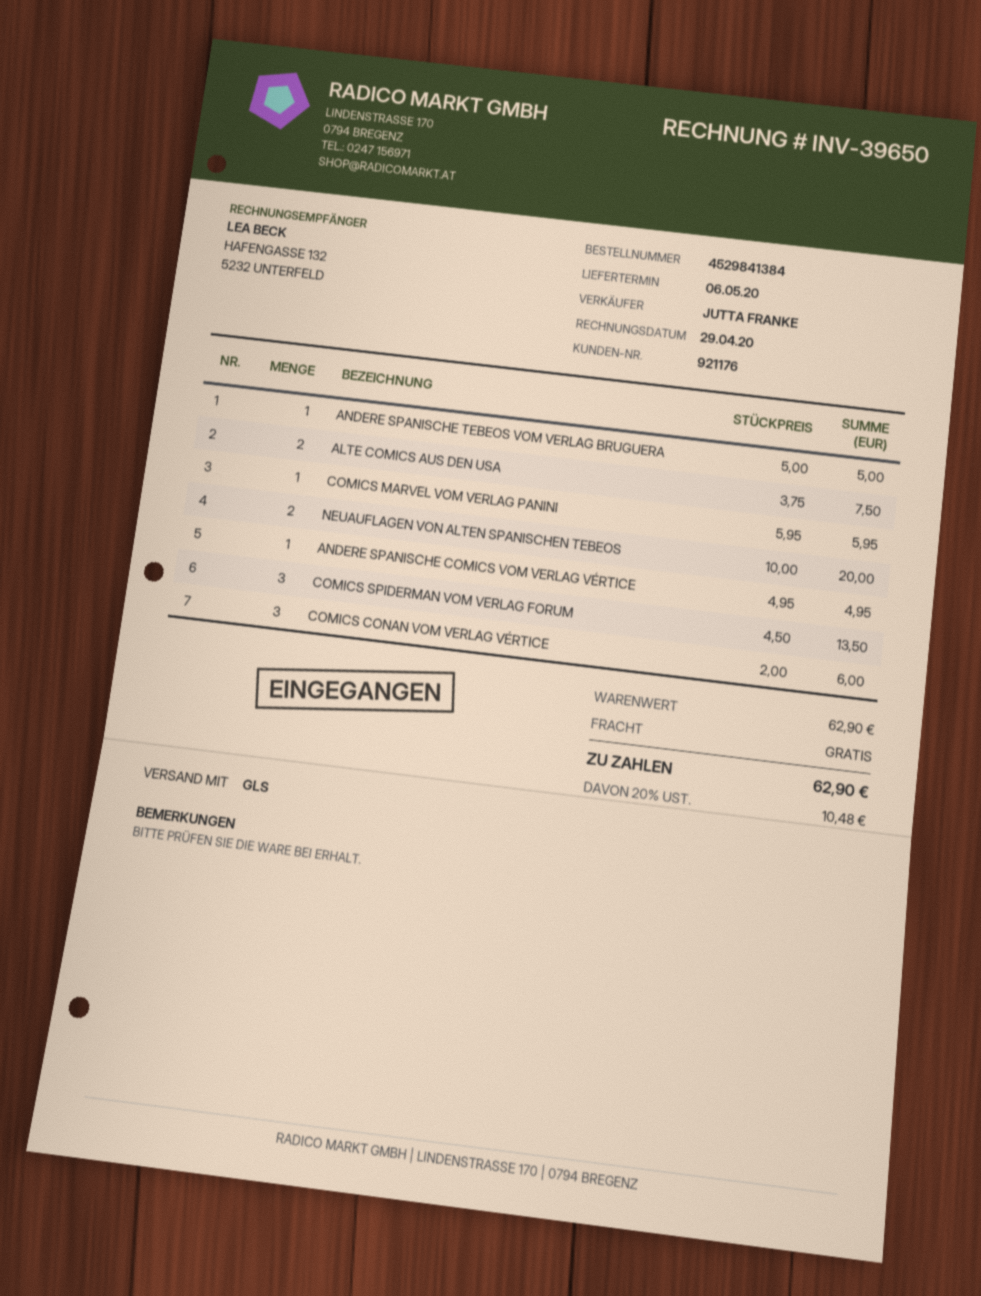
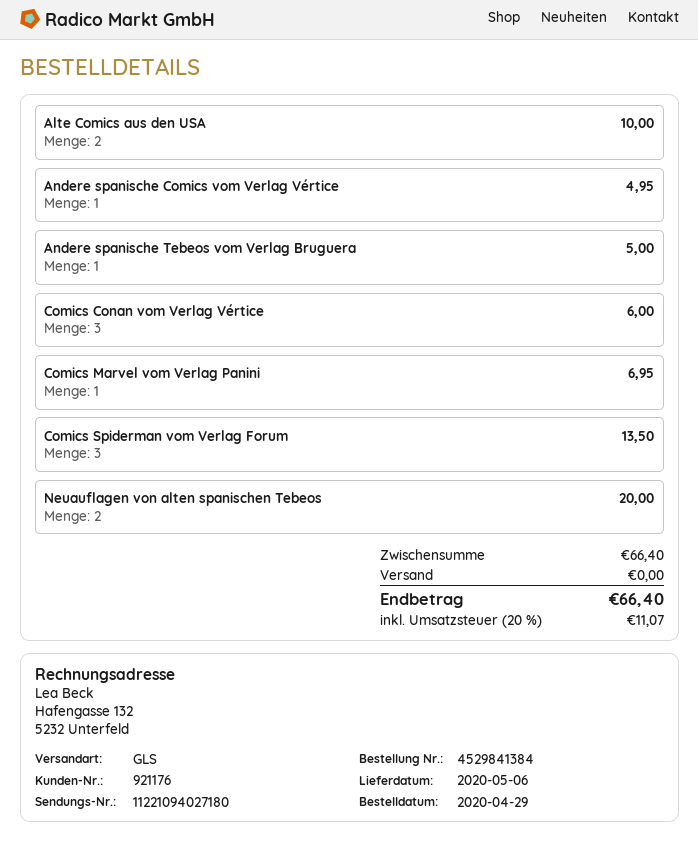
ALTE COMICS AUS DEN USA: 2 for 7.50 -> 2 for 10.00
COMICS MARVEL VOM VERLAG PANINI: 1 for 5.95 -> 1 for 6.95
subtotal: 62.90 -> 66.40
tax: 20% = 10.48 -> 20% = 11.07
total: 62.90 -> 66.40

